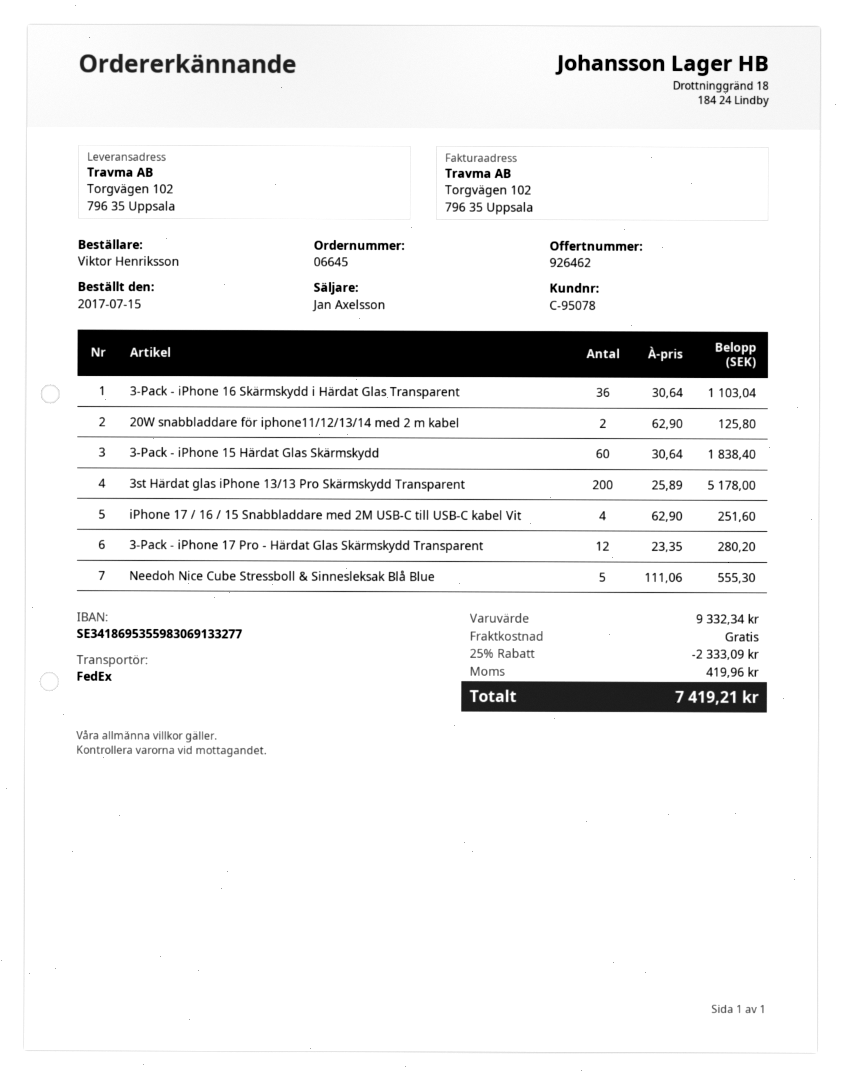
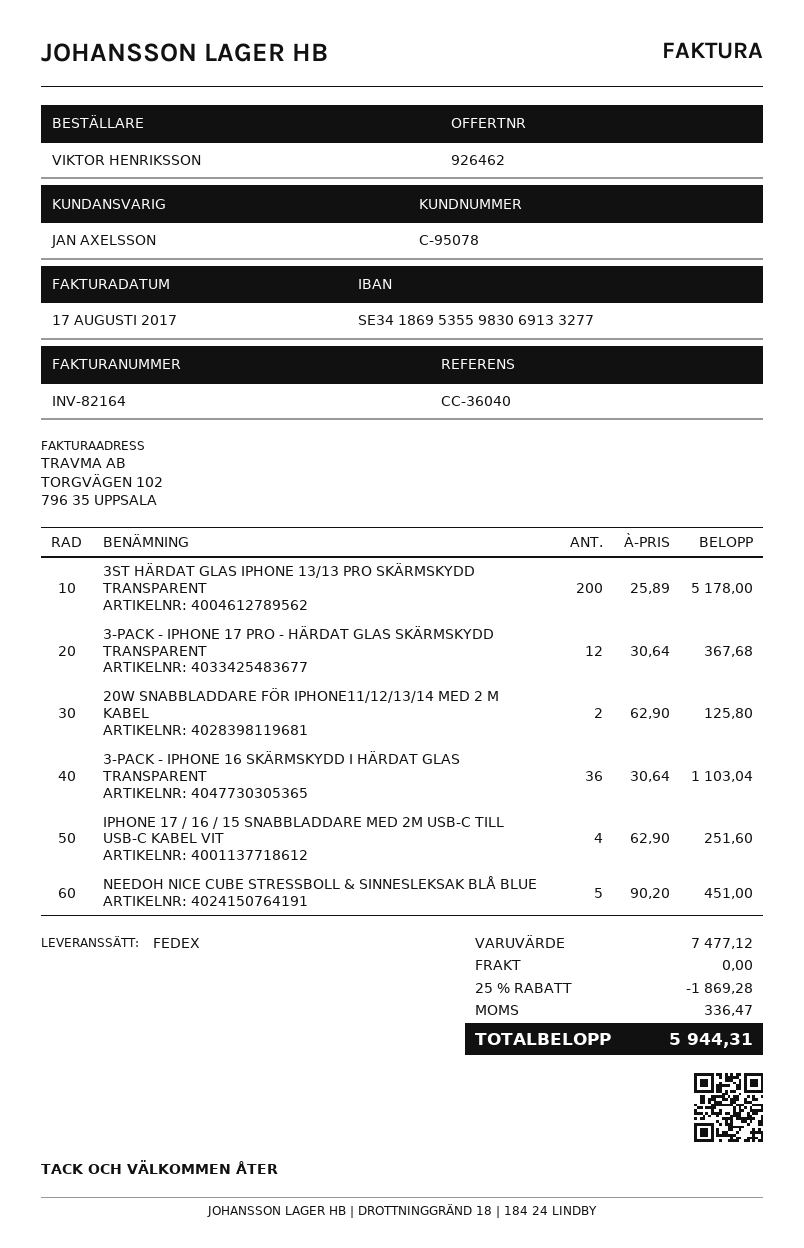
3-Pack - iPhone 15 Härdat Glas Skärmskydd: 60 x 30.64 = 1838.40 -> none
3-Pack - iPhone 17 Pro - Härdat Glas Skärmskydd Transparent: 12 x 23.35 = 280.20 -> 12 x 30.64 = 367.68
Needoh Nice Cube Stressboll & Sinnesleksak Blå Blue: 5 x 111.06 = 555.30 -> 5 x 90.20 = 451.00
subtotal: 9332.34 -> 7477.12
discount: 25% = 2333.09 -> 25% = 1869.28
tax: 419.96 -> 336.47
total: 7419.21 -> 5944.31

